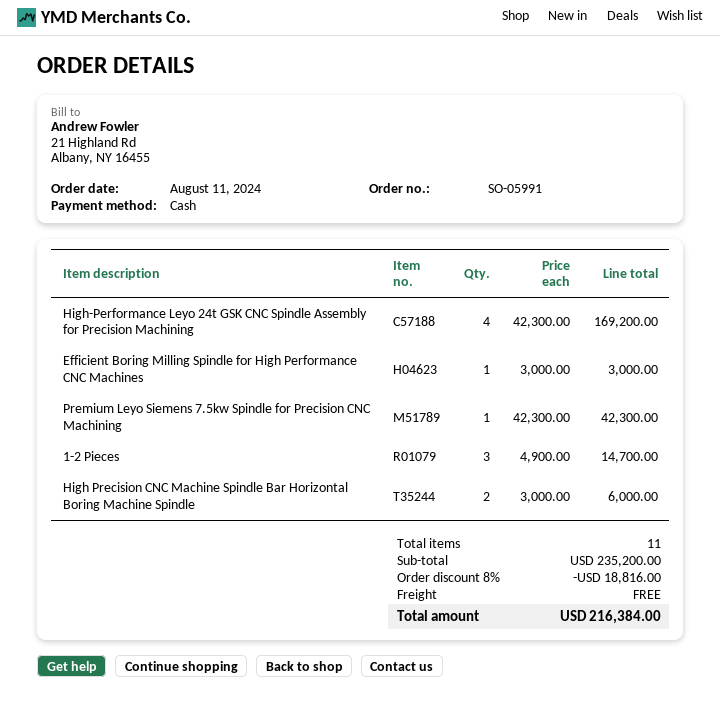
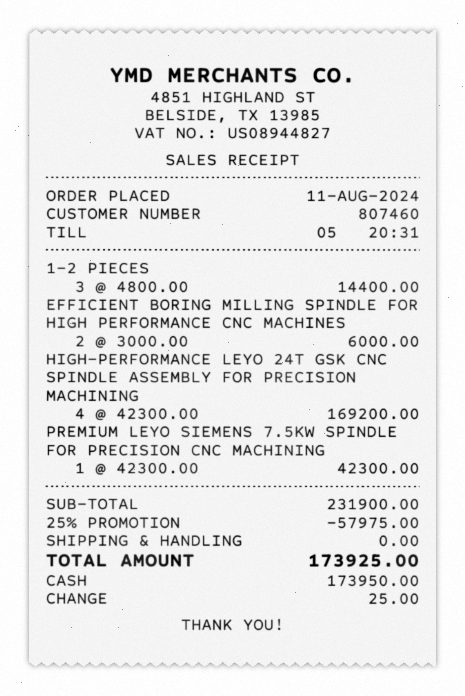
Efficient Boring Milling Spindle for High Performance CNC Machines: 1 x 3000.00 = 3000.00 -> 2 x 3000.00 = 6000.00
1-2 Pieces: 3 x 4900.00 = 14700.00 -> 3 x 4800.00 = 14400.00
High Precision CNC Machine Spindle Bar Horizontal Boring Machine Spindle: 2 x 3000.00 = 6000.00 -> none
subtotal: 235200.00 -> 231900.00
discount: 8% = 18816.00 -> 25% = 57975.00
total: 216384.00 -> 173925.00

